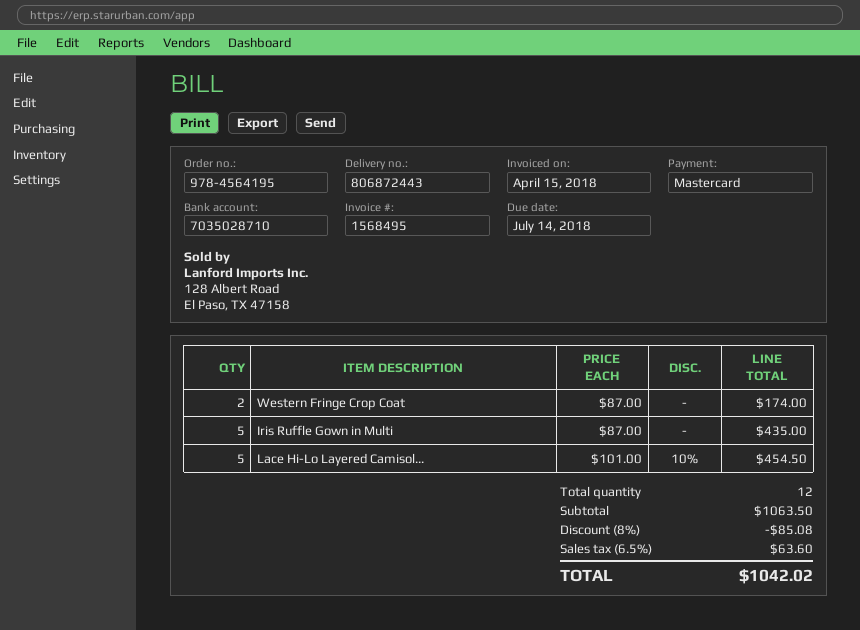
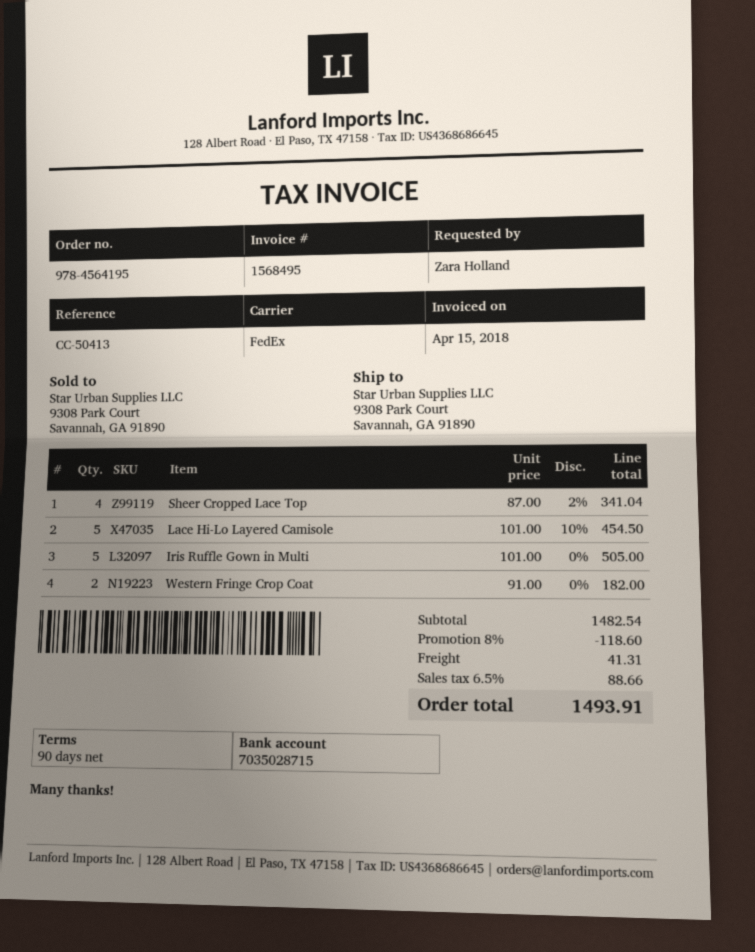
bank account: 7035028710 -> 7035028715
Western Fringe Crop Coat: 2 x 87.00 = 174.00 -> 2 x 91.00 = 182.00
Iris Ruffle Gown in Multi: 5 x 87.00 = 435.00 -> 5 x 101.00 = 505.00
Sheer Cropped Lace Top: none -> 4 x 87.00 - 2% = 341.04
subtotal: 1063.50 -> 1482.54
discount: 8% = 85.08 -> 8% = 118.60
shipping: none -> 41.31
tax: 6.5% = 63.60 -> 6.5% = 88.66
total: 1042.02 -> 1493.91

